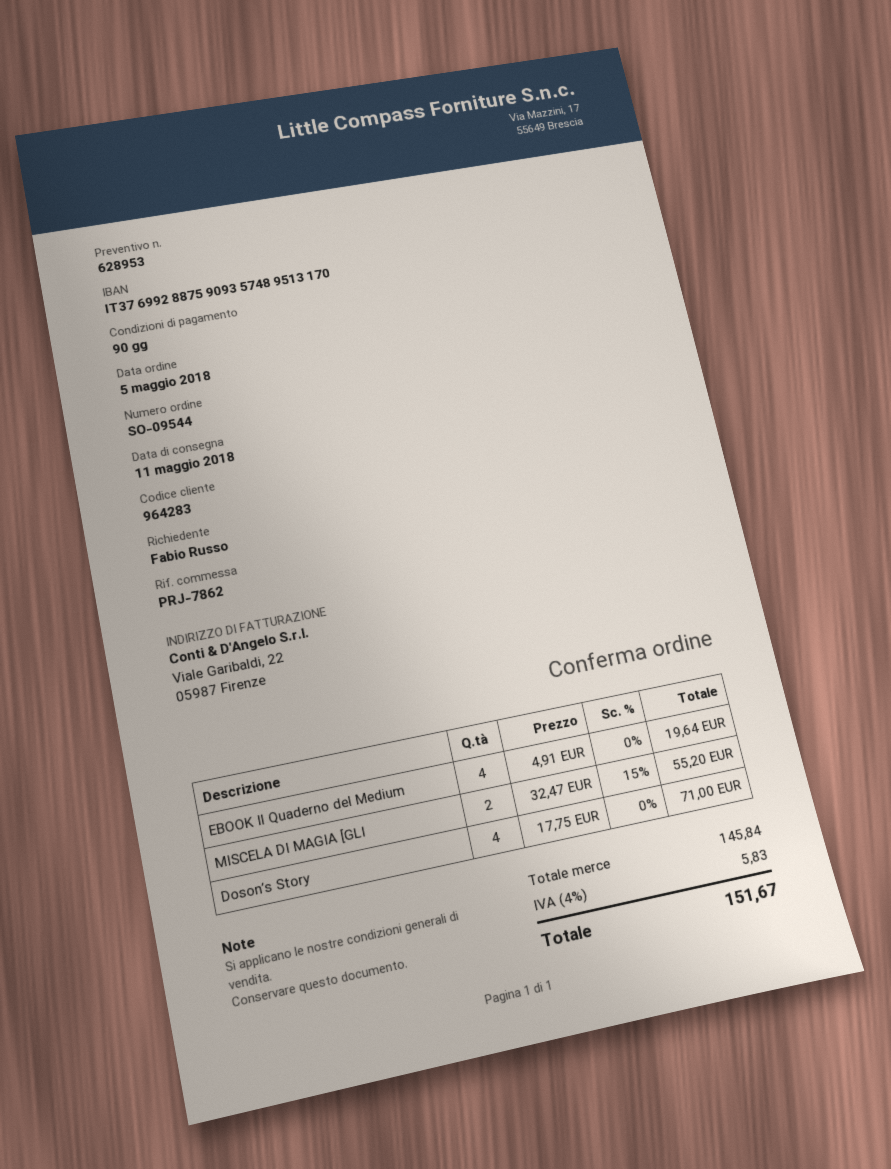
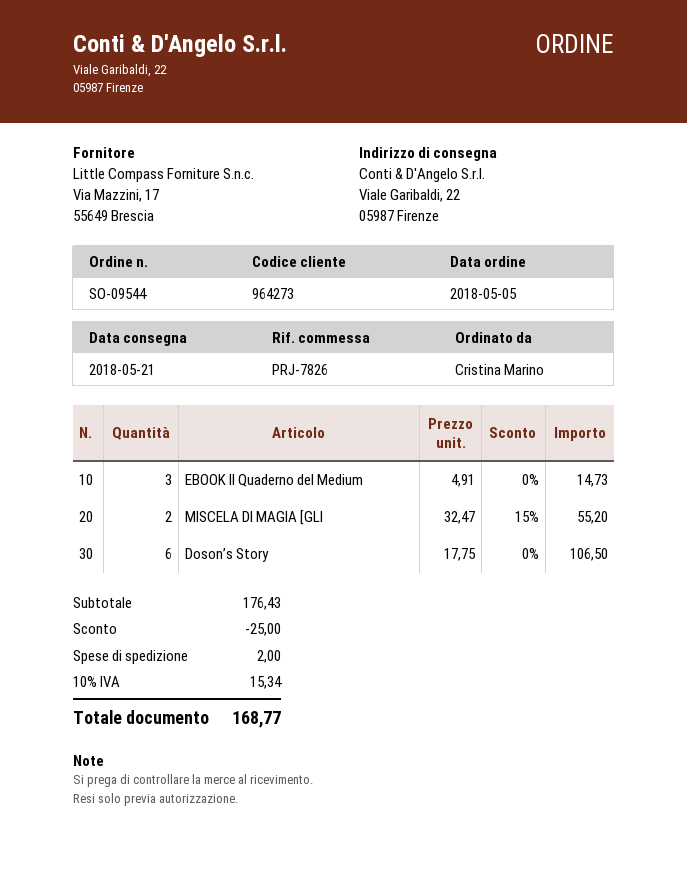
delivery date: 2018-05-11 -> 2018-05-21
customer number: 964283 -> 964273
reference: PRJ-7862 -> PRJ-7826
ordered by: Fabio Russo -> Cristina Marino
EBOOK Il Quaderno del Medium: 4 x 4.91 = 19.64 -> 3 x 4.91 = 14.73
Doson’s Story: 4 x 17.75 = 71.00 -> 6 x 17.75 = 106.50
subtotal: 145.84 -> 176.43
discount: none -> 25.00
shipping: none -> 2.00
tax: 4% = 5.83 -> 10% = 15.34
total: 151.67 -> 168.77

